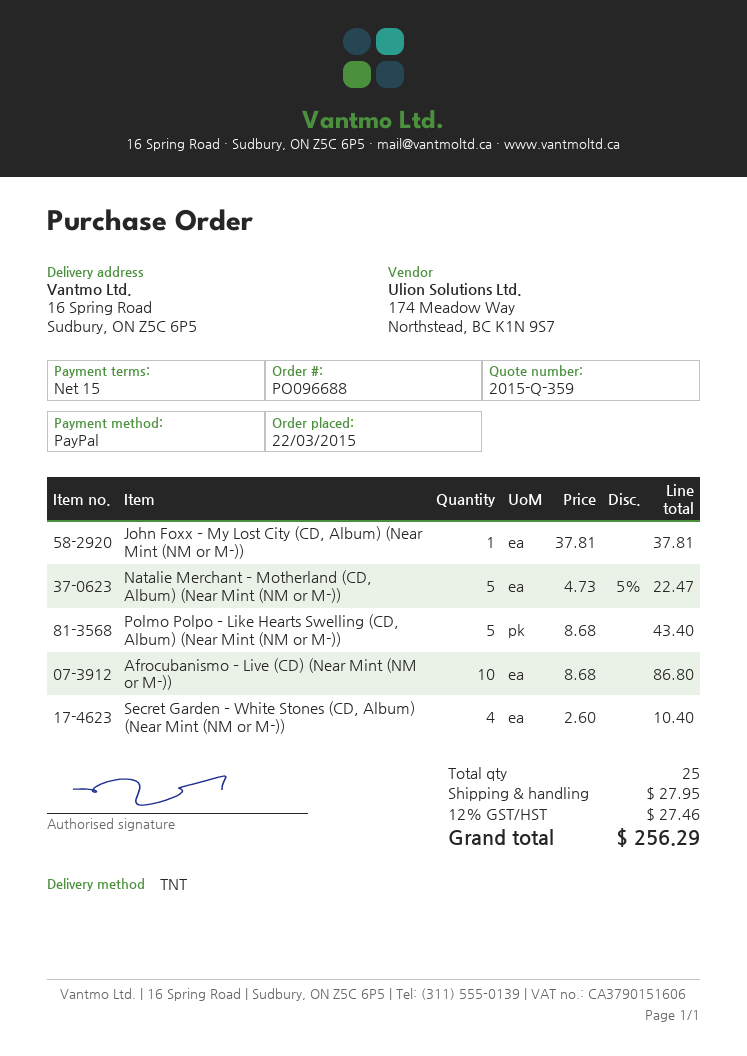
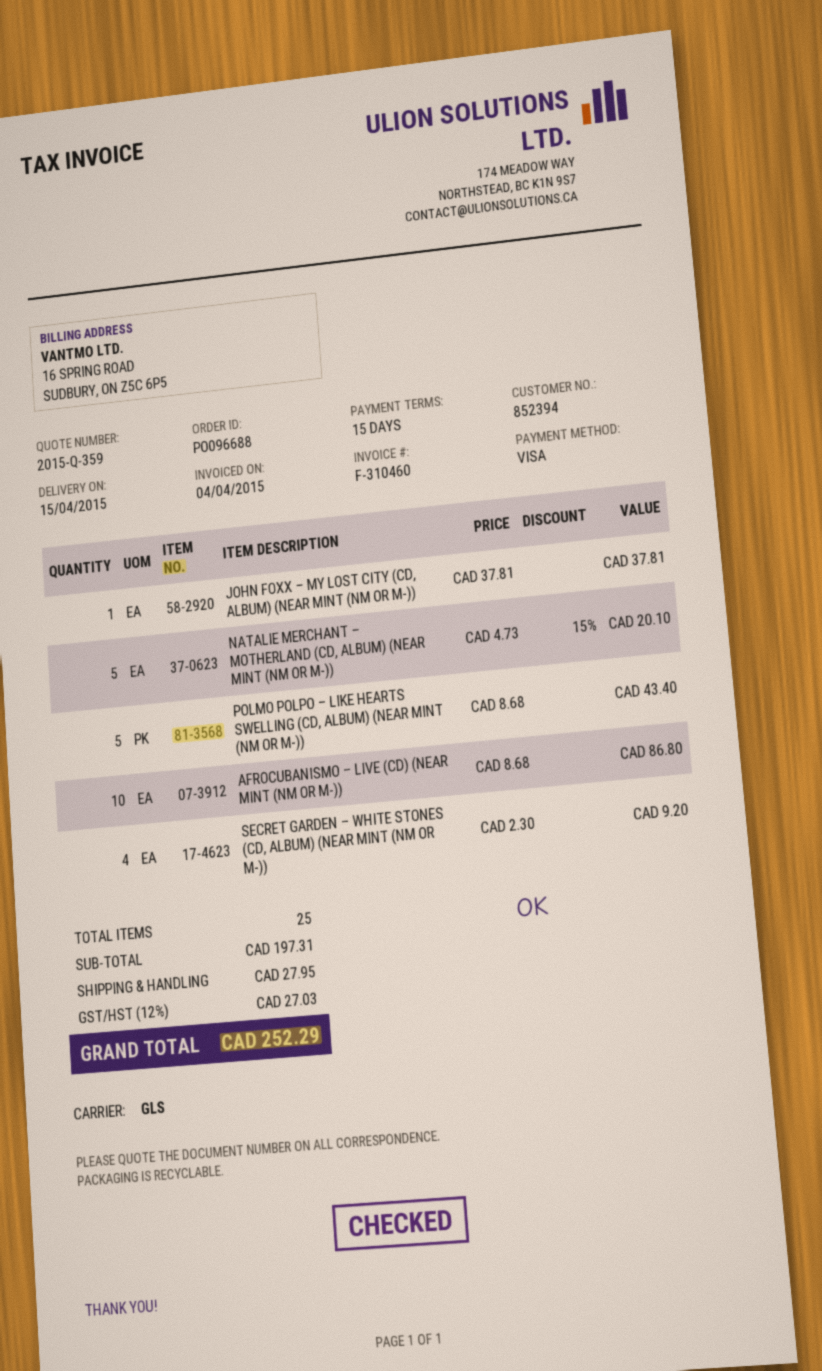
payment method: PayPal -> Visa
shipping method: TNT -> GLS
Natalie Merchant – Motherland (CD, Album) (Near Mint (NM or M-)): 5 x 4.73 - 5% = 22.47 -> 5 x 4.73 - 15% = 20.10
Secret Garden – White Stones (CD, Album) (Near Mint (NM or M-)): 4 x 2.60 = 10.40 -> 4 x 2.30 = 9.20
tax: 12% = 27.46 -> 12% = 27.03
total: 256.29 -> 252.29

